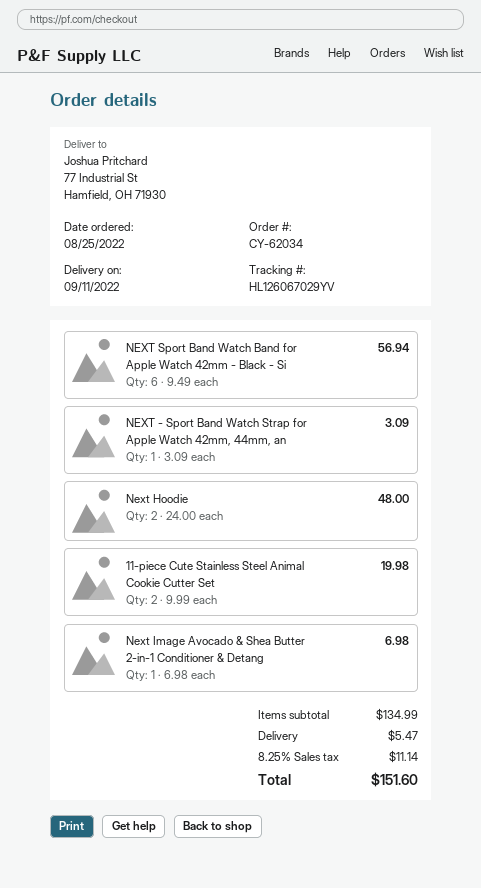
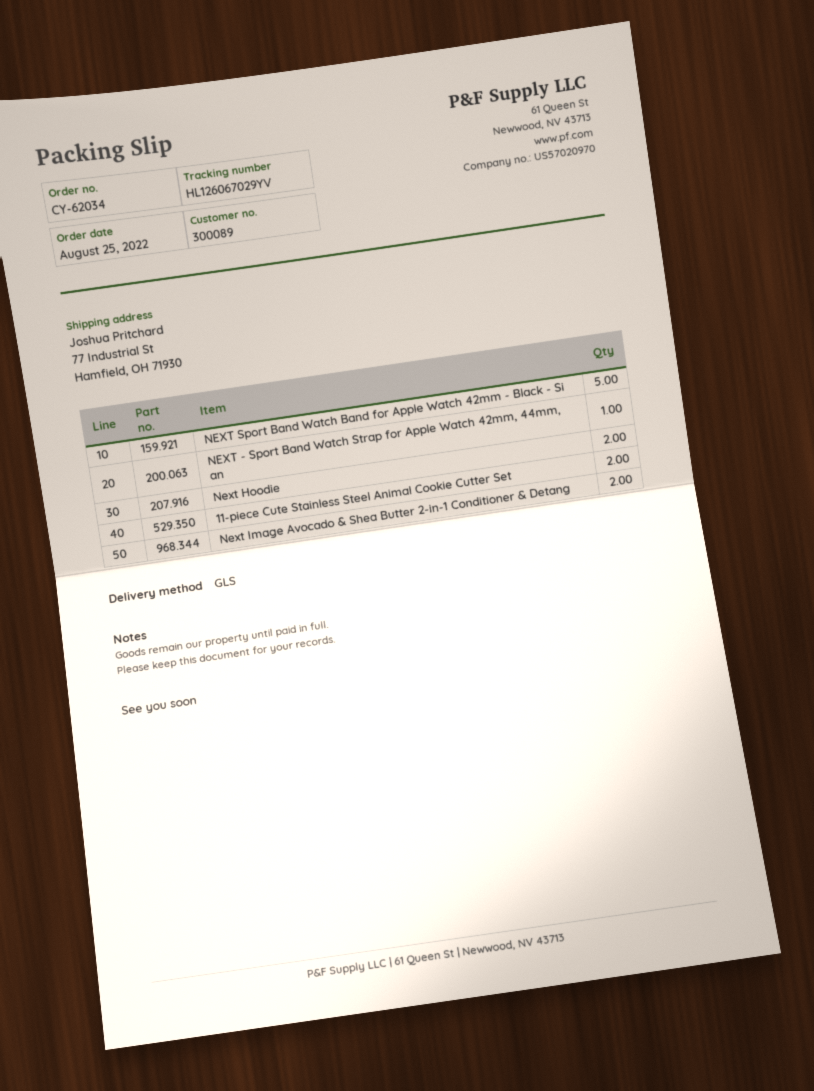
NEXT Sport Band Watch Band for Apple Watch 42mm - Black - Si: 6 -> 5
Next Image Avocado & Shea Butter 2-in-1 Conditioner & Detang: 1 -> 2

